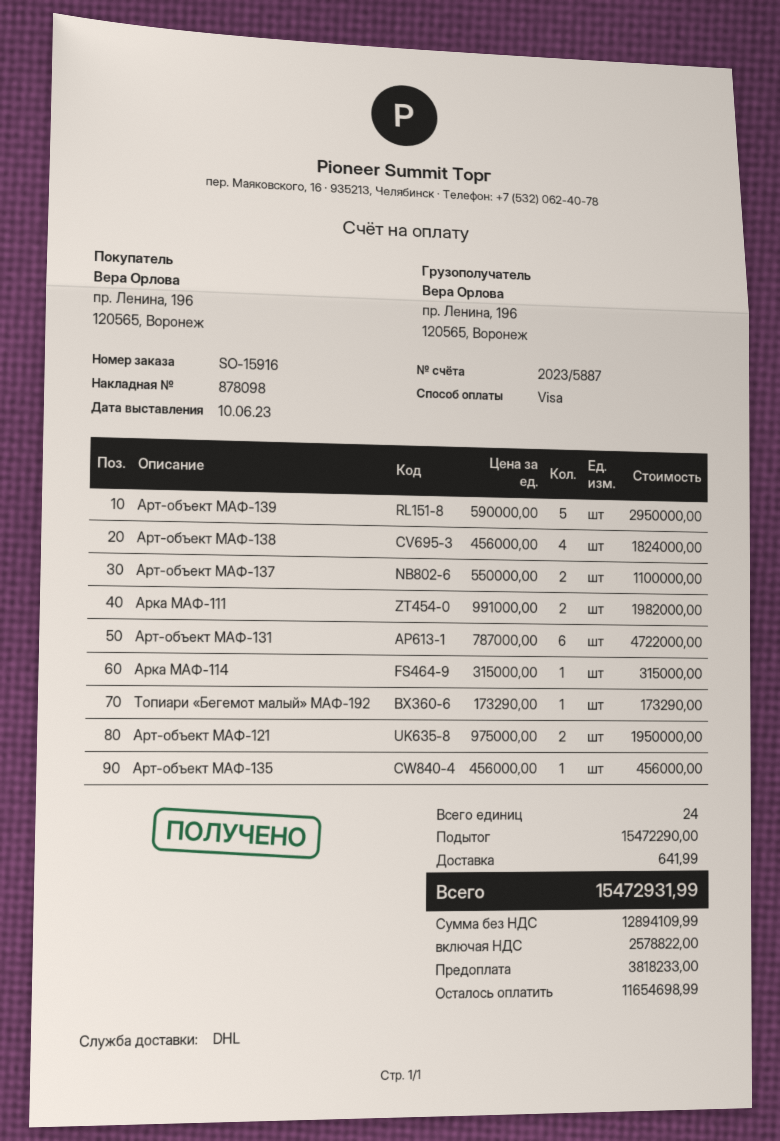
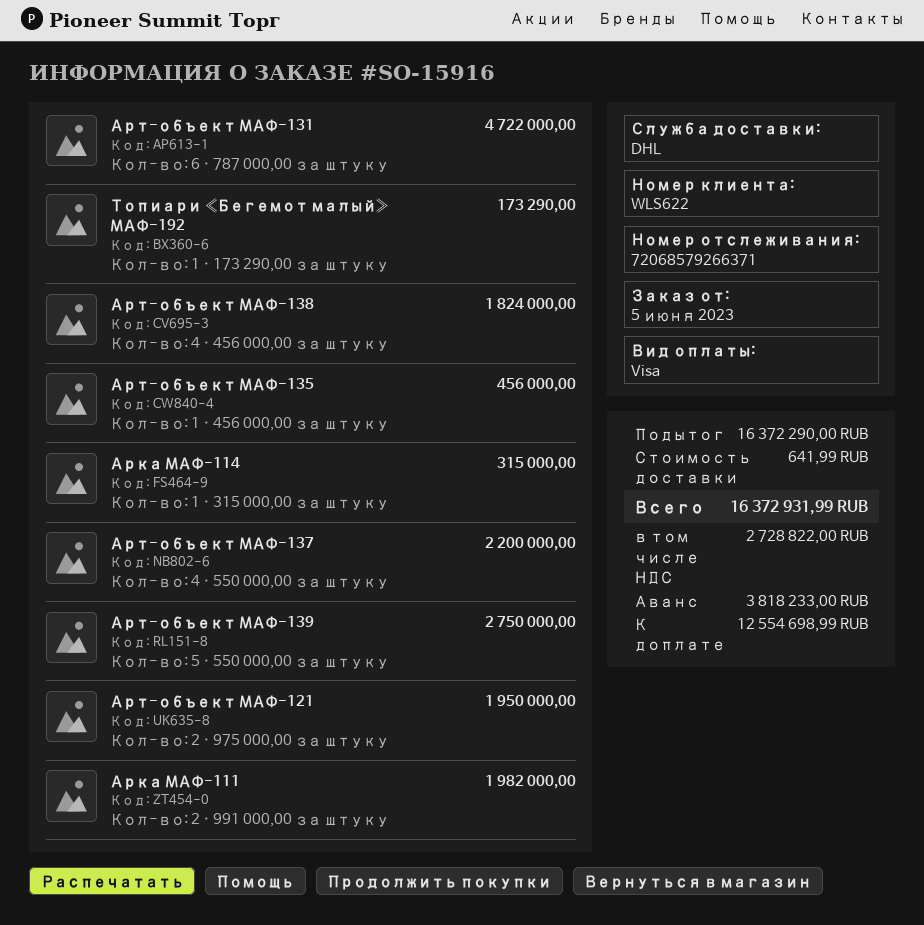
Арт-объект МАФ-139: 5 x 590000.00 = 2950000.00 -> 5 x 550000.00 = 2750000.00
Арт-объект МАФ-137: 2 x 550000.00 = 1100000.00 -> 4 x 550000.00 = 2200000.00
subtotal: 15472290.00 -> 16372290.00
tax: 2578822.00 -> 2728822.00
total: 15472931.99 -> 16372931.99
balance: 11654698.99 -> 12554698.99

